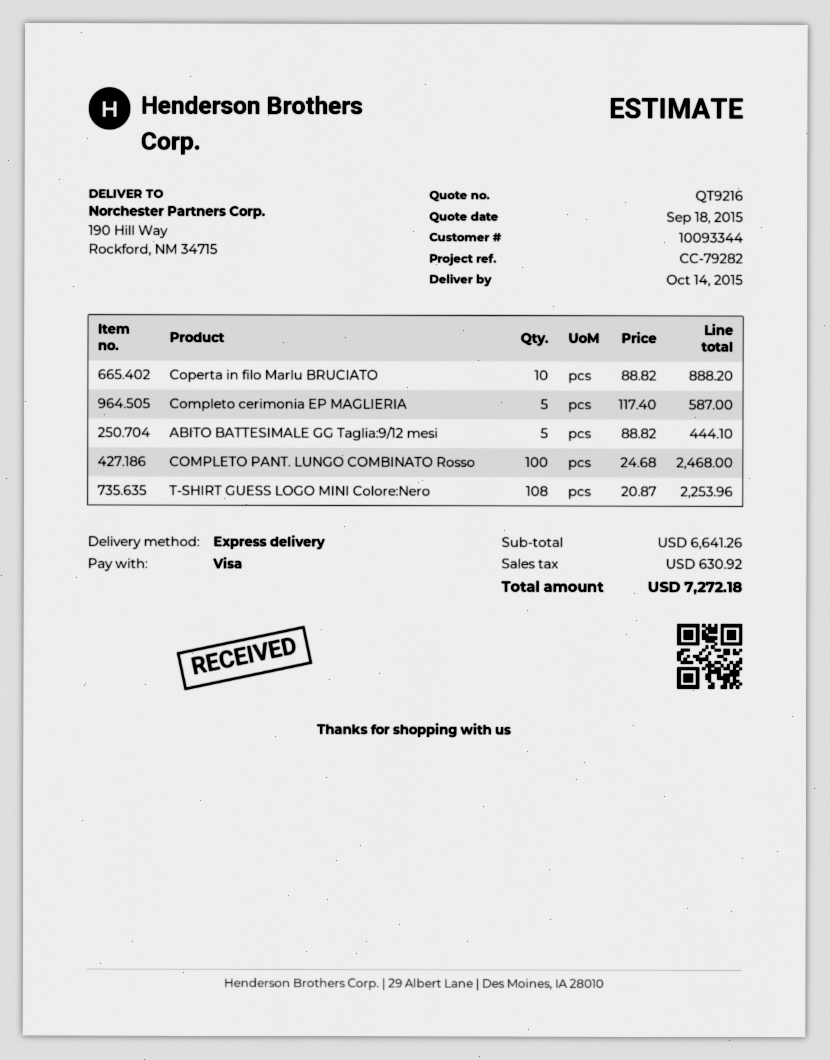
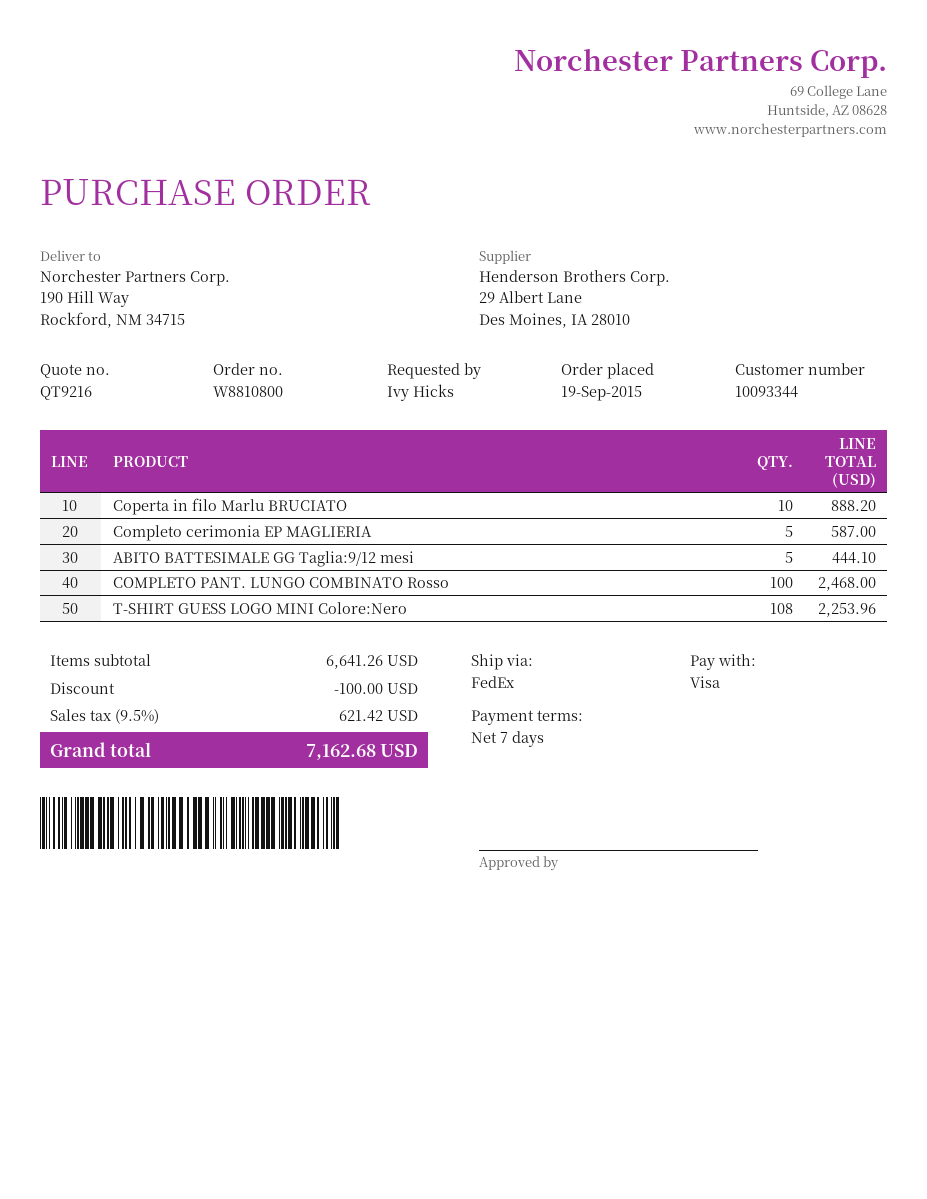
shipping method: express -> FedEx
discount: none -> 100.00
tax: 630.92 -> 621.42
total: 7272.18 -> 7162.68

